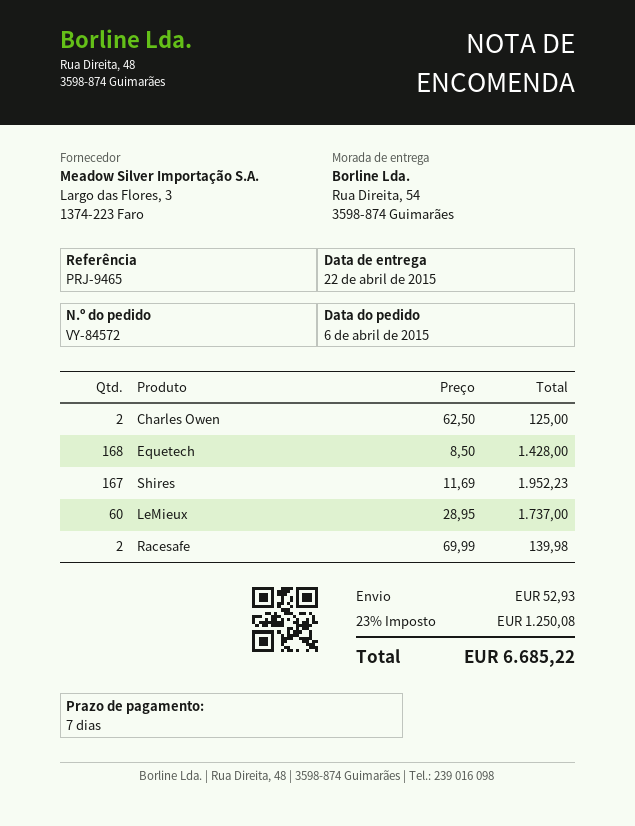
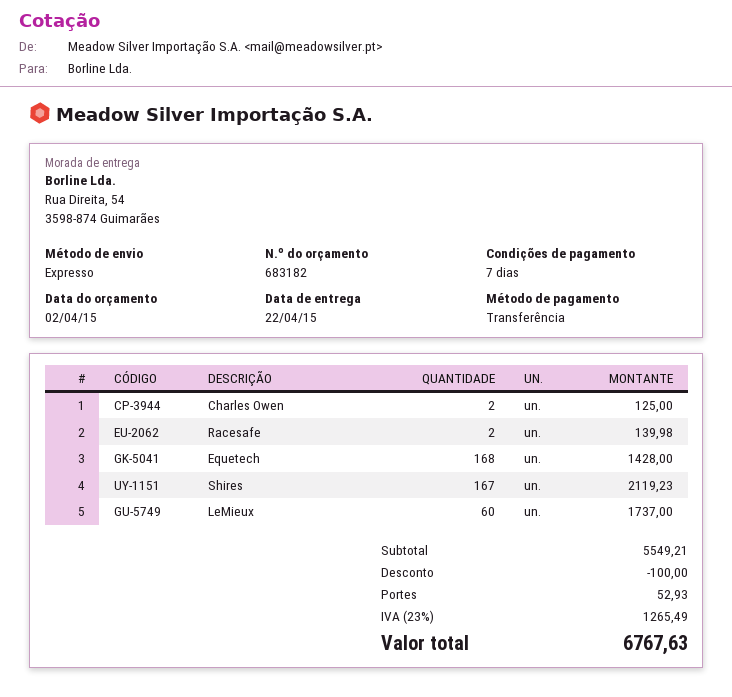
Shires: 167 for 1952.23 -> 167 for 2119.23
discount: none -> 100.00
tax: 23% = 1250.08 -> 23% = 1265.49
total: 6685.22 -> 6767.63

